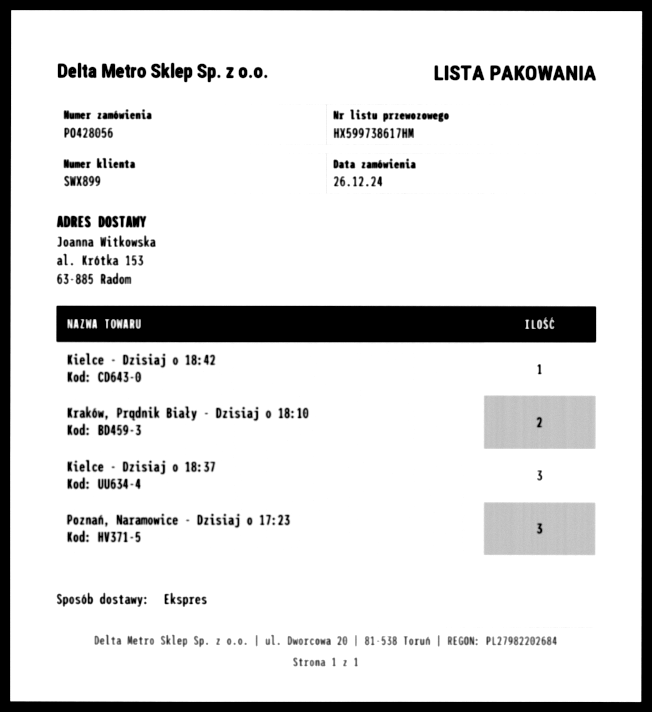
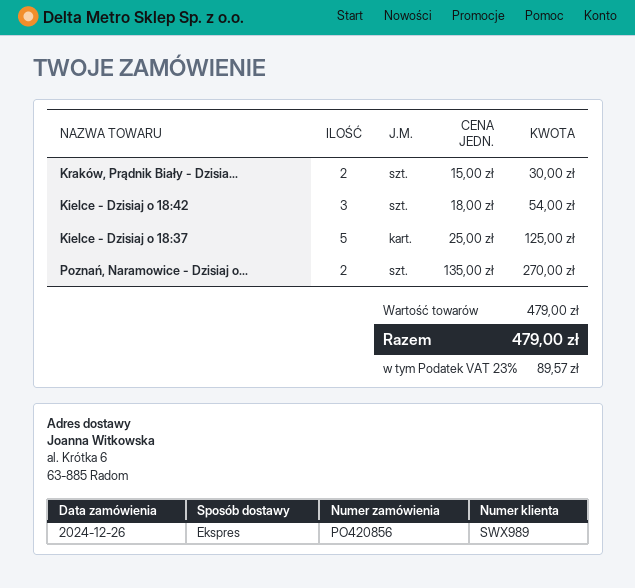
order number: PO428056 -> PO420856
customer number: SWX899 -> SWX989
ship to: al. Krótka 153, 63-885 Radom -> al. Krótka 6, 63-885 Radom
Kielce - Dzisiaj o 18:42: 1 -> 3
Kielce - Dzisiaj o 18:37: 3 -> 5
Poznań, Naramowice - Dzisiaj o 17:23: 3 -> 2

